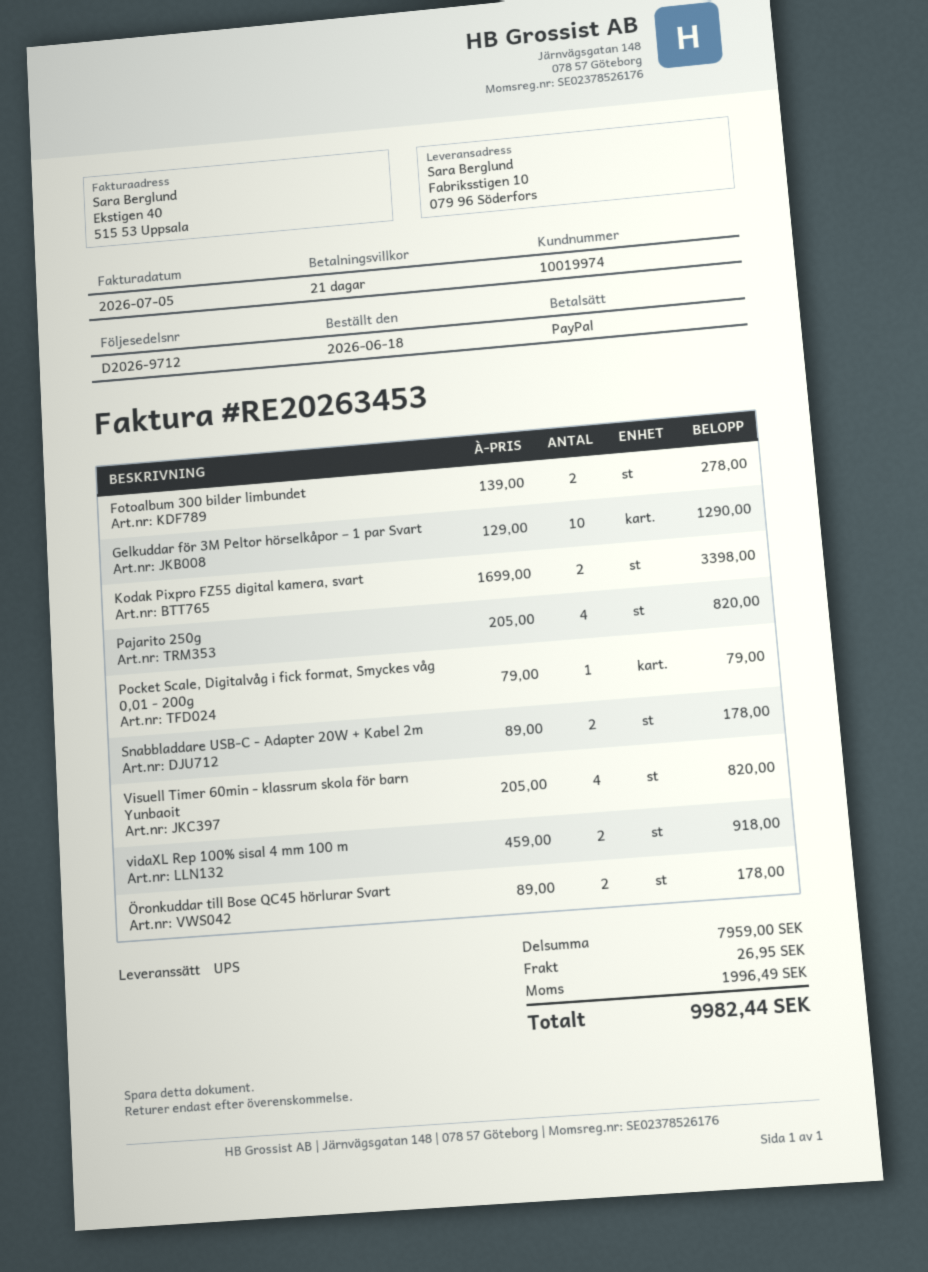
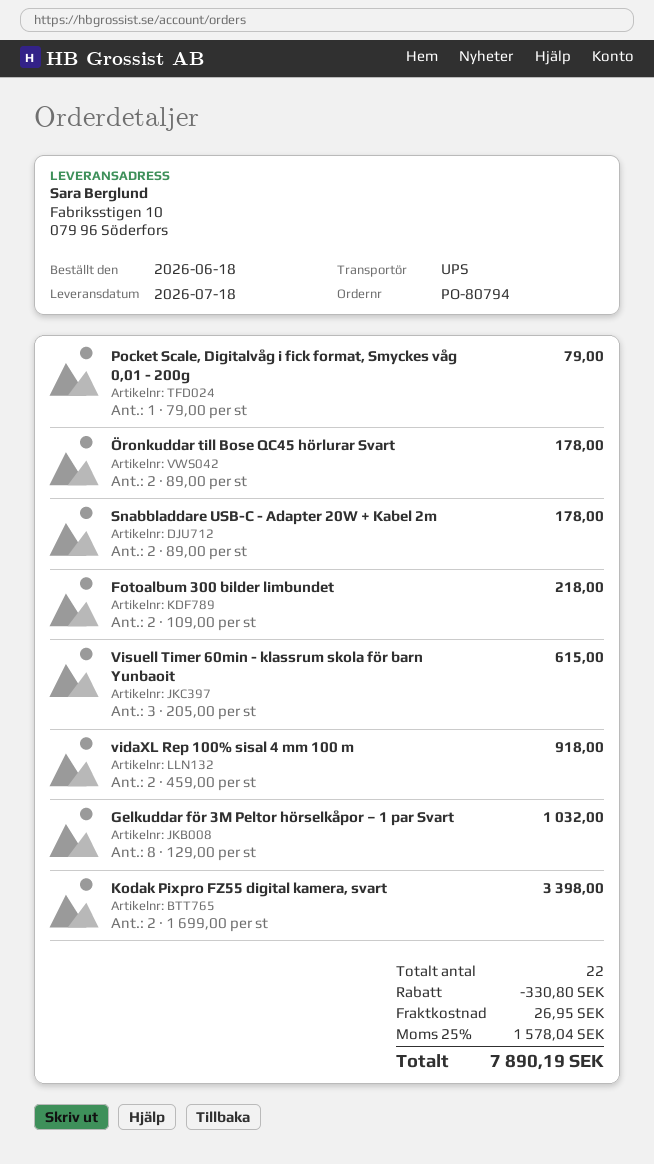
Fotoalbum 300 bilder limbundet: 2 x 139.00 = 278.00 -> 2 x 109.00 = 218.00
Gelkuddar för 3M Peltor hörselkåpor – 1 par Svart: 10 x 129.00 = 1290.00 -> 8 x 129.00 = 1032.00
Pajarito 250g: 4 x 205.00 = 820.00 -> none
Visuell Timer 60min - klassrum skola för barn Yunbaoit: 4 x 205.00 = 820.00 -> 3 x 205.00 = 615.00
discount: none -> 330.80
tax: 1996.49 -> 1578.04
total: 9982.44 -> 7890.19

